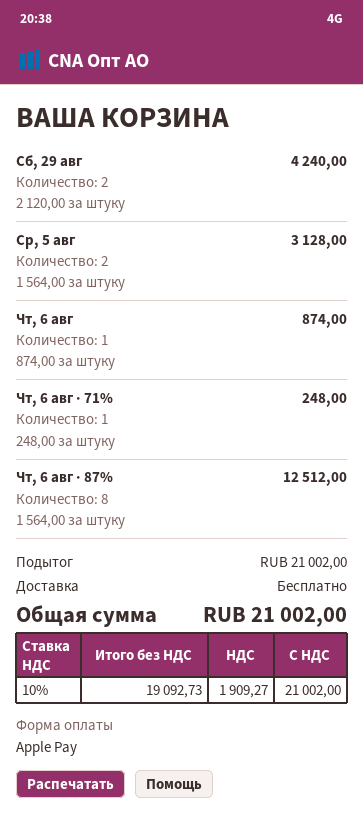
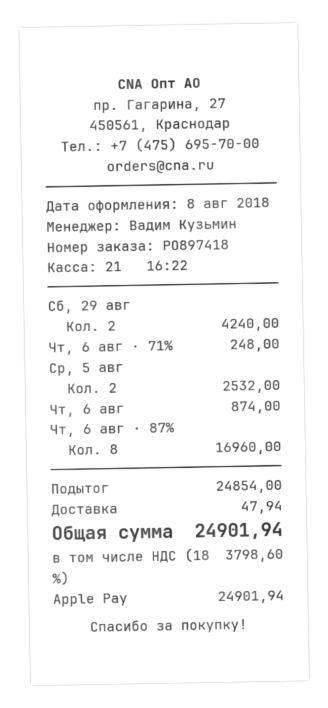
Ср, 5 авг: 2 for 3128.00 -> 2 for 2532.00
Чт, 6 авг · 87%: 8 for 12512.00 -> 8 for 16960.00
subtotal: 21002.00 -> 24854.00
shipping: 0.00 -> 47.94
tax: 10% = 1909.27 -> 18% = 3798.60
total: 21002.00 -> 24901.94

